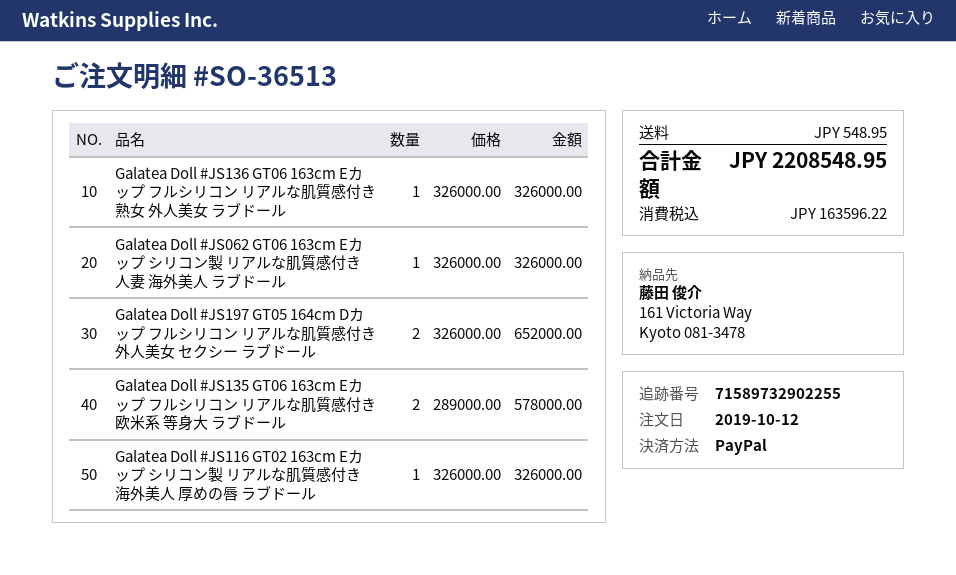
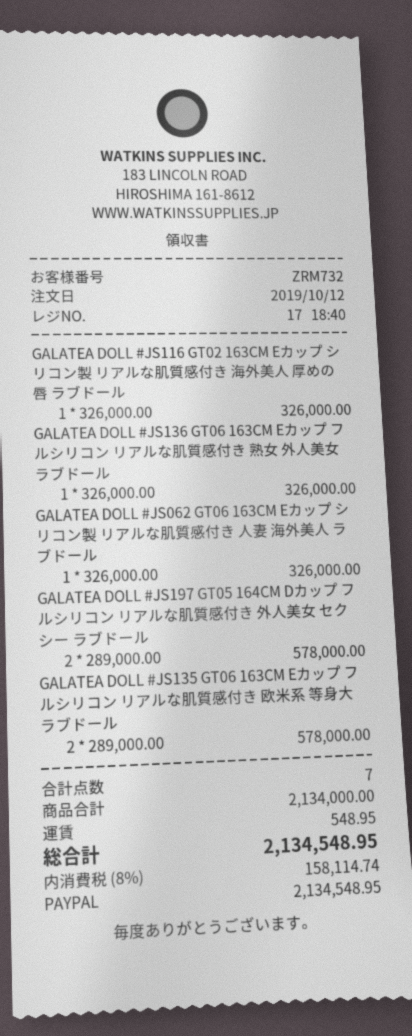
Galatea Doll #JS197 GT05 164cm Dカップ フルシリコン リアルな肌質感付き 外人美女 セクシー ラブドール: 2 x 326000.00 = 652000.00 -> 2 x 289000.00 = 578000.00
tax: 163596.22 -> 158114.74
total: 2208548.95 -> 2134548.95

